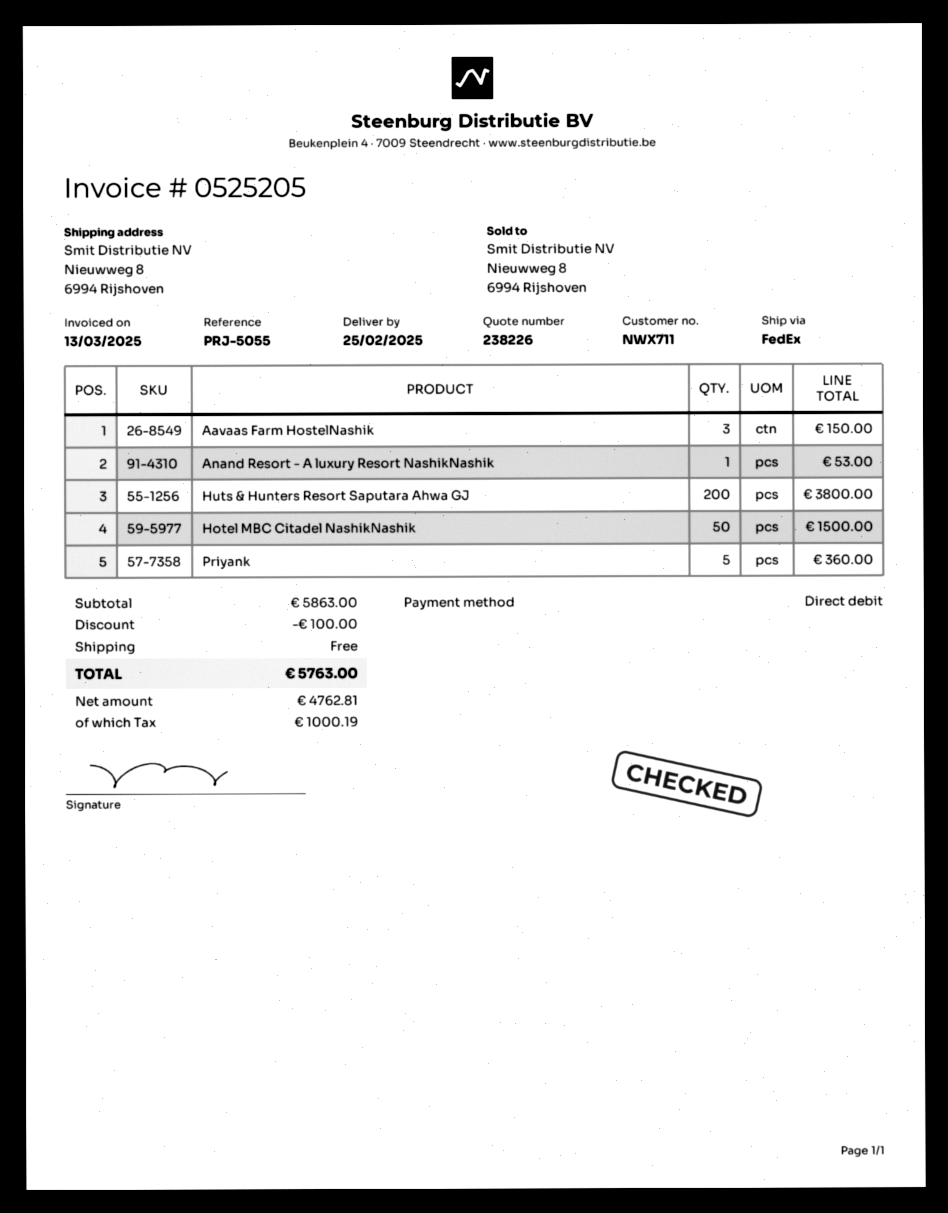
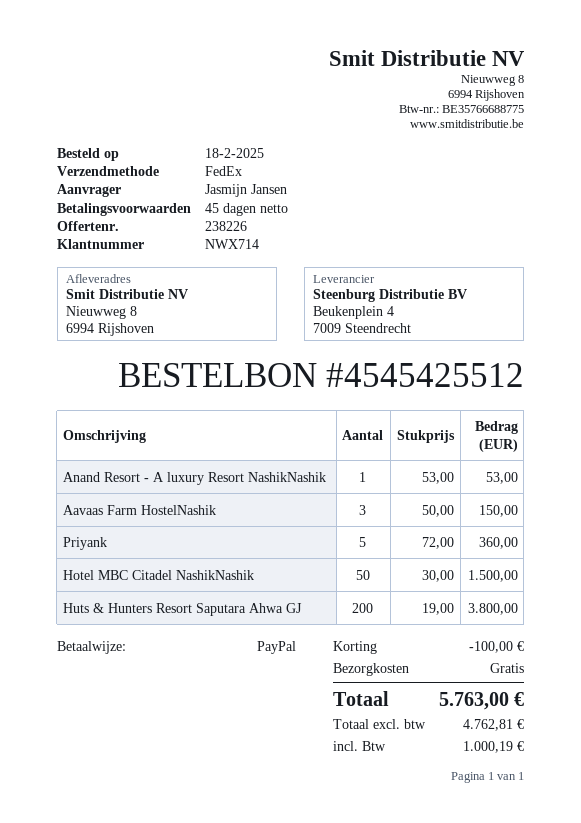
customer number: NWX711 -> NWX714
payment method: direct debit -> PayPal

